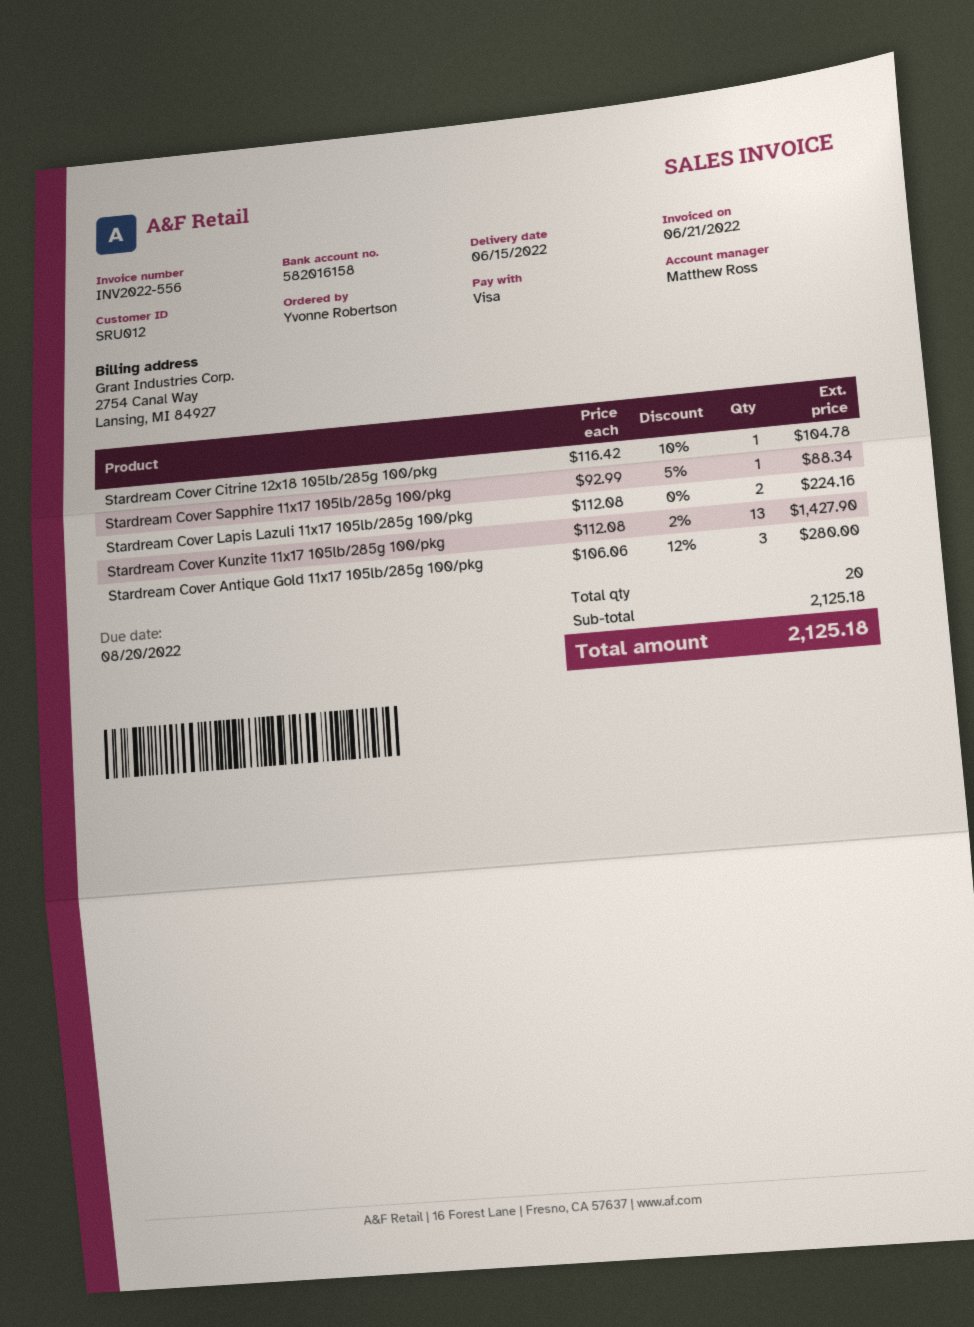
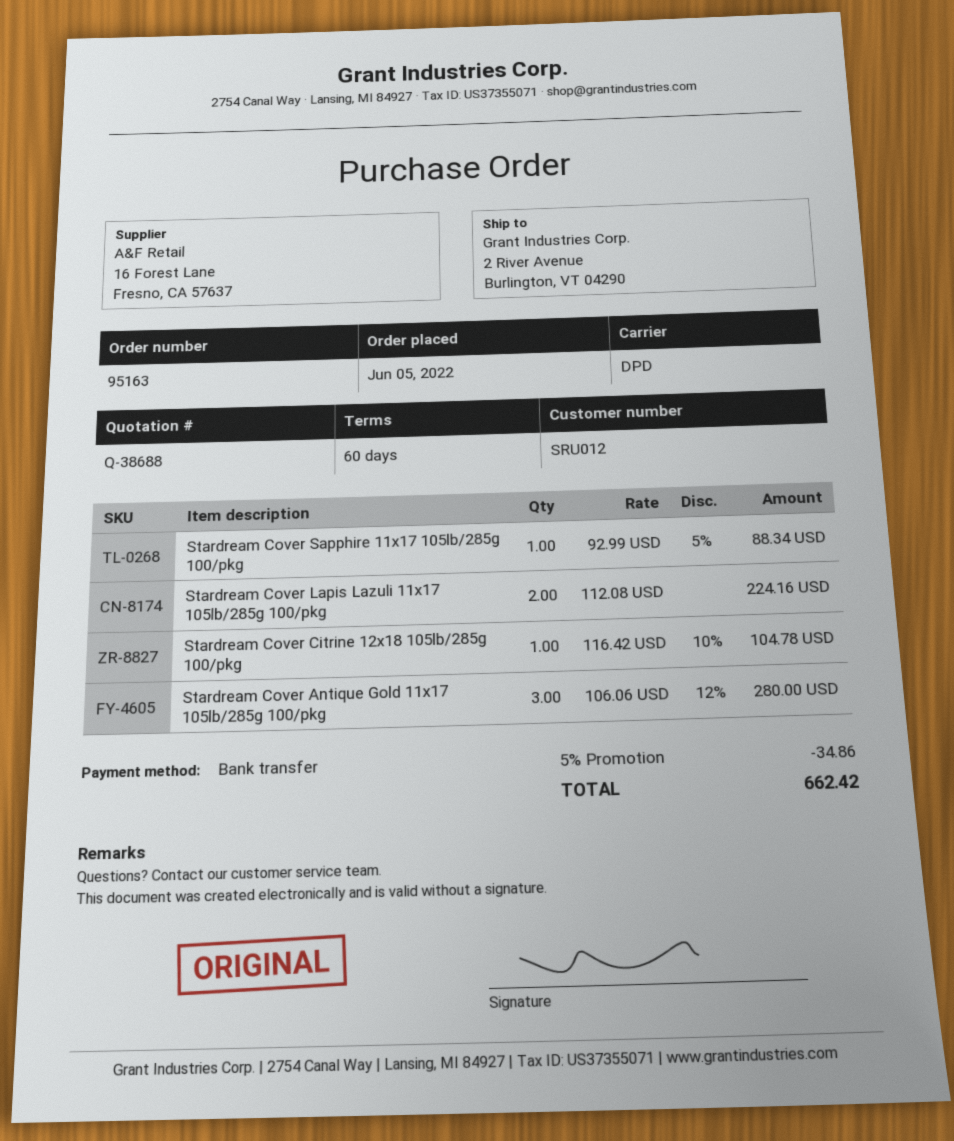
payment method: Visa -> bank transfer
Stardream Cover Kunzite 11x17 105lb/285g 100/pkg: 13 x 112.08 - 2% = 1427.90 -> none
discount: none -> 5% = 34.86
total: 2125.18 -> 662.42

